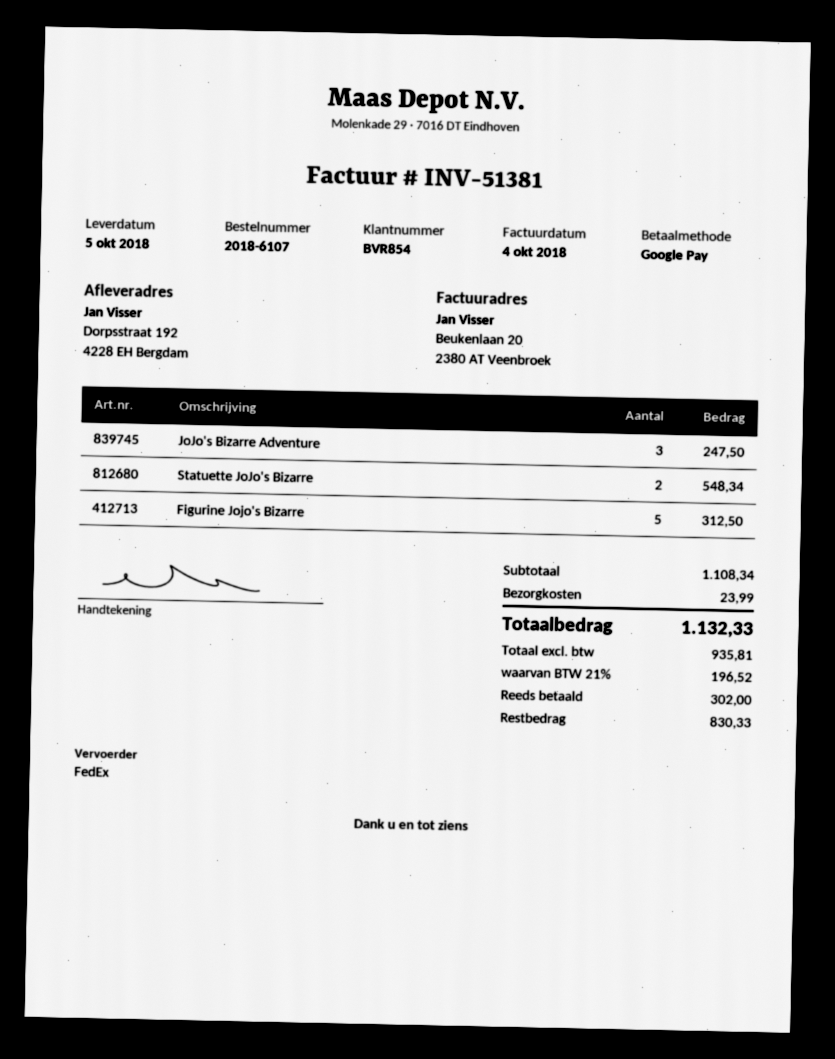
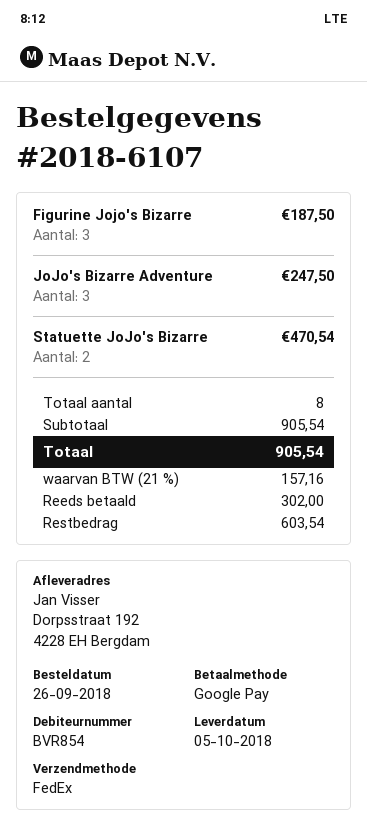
Statuette JoJo's Bizarre: 2 for 548.34 -> 2 for 470.54
Figurine Jojo's Bizarre: 5 for 312.50 -> 3 for 187.50
subtotal: 1108.34 -> 905.54
shipping: 23.99 -> none
tax: 21% = 196.52 -> 21% = 157.16
total: 1132.33 -> 905.54
balance: 830.33 -> 603.54

